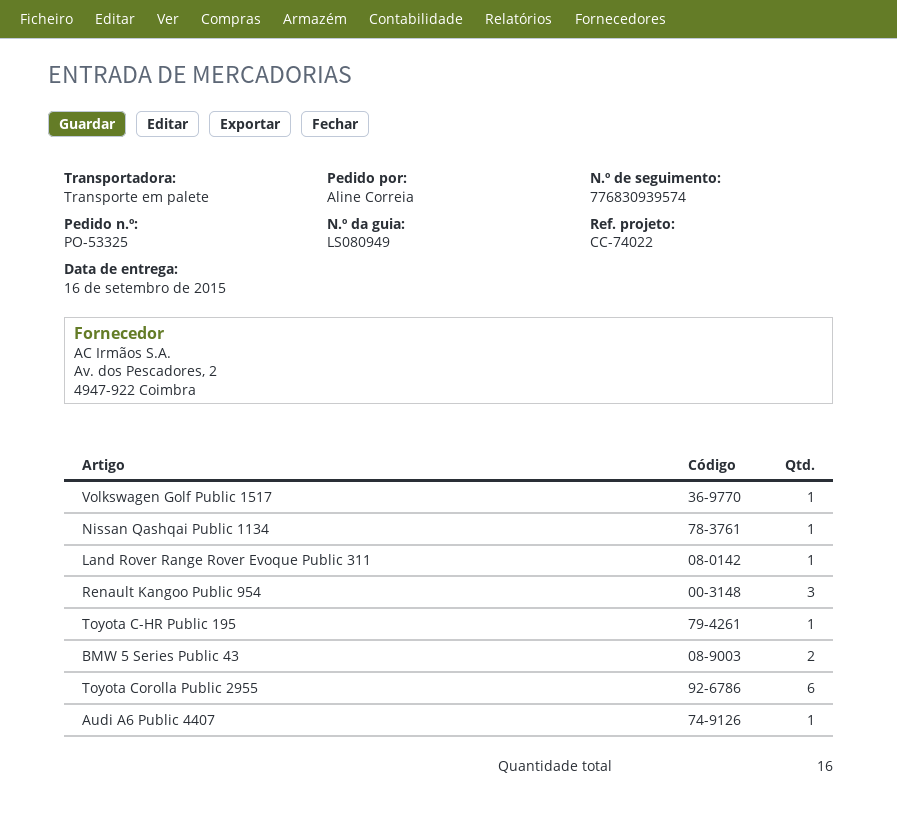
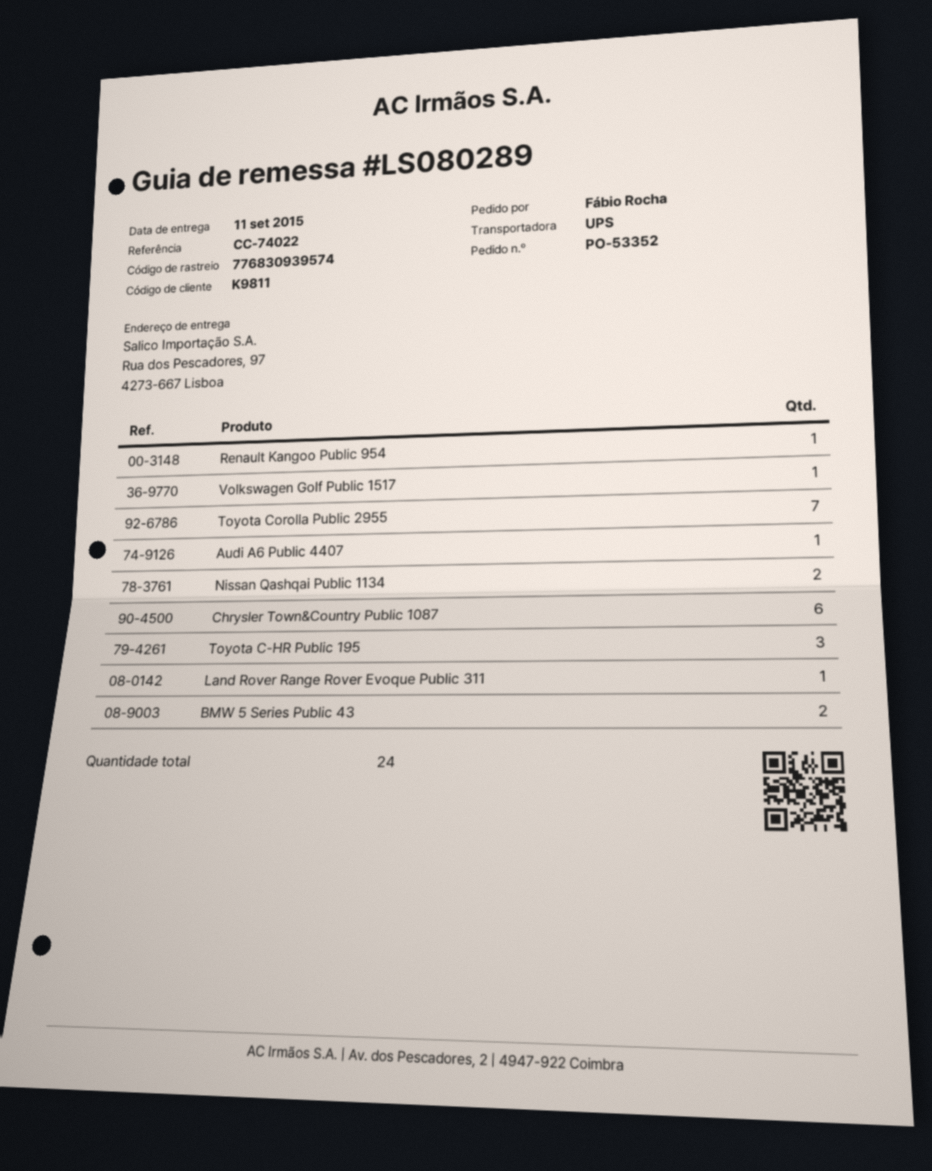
order number: PO-53325 -> PO-53352
delivery note number: LS080949 -> LS080289
delivery date: 2015-09-16 -> 2015-09-11
ordered by: Aline Correia -> Fábio Rocha
shipping method: pallet freight -> UPS
Nissan Qashqai Public 1134: 1 -> 2
Renault Kangoo Public 954: 3 -> 1
Toyota C-HR Public 195: 1 -> 3
Toyota Corolla Public 2955: 6 -> 7
Chrysler Town&Country Public 1087: none -> 6
total quantity: 16 -> 24

